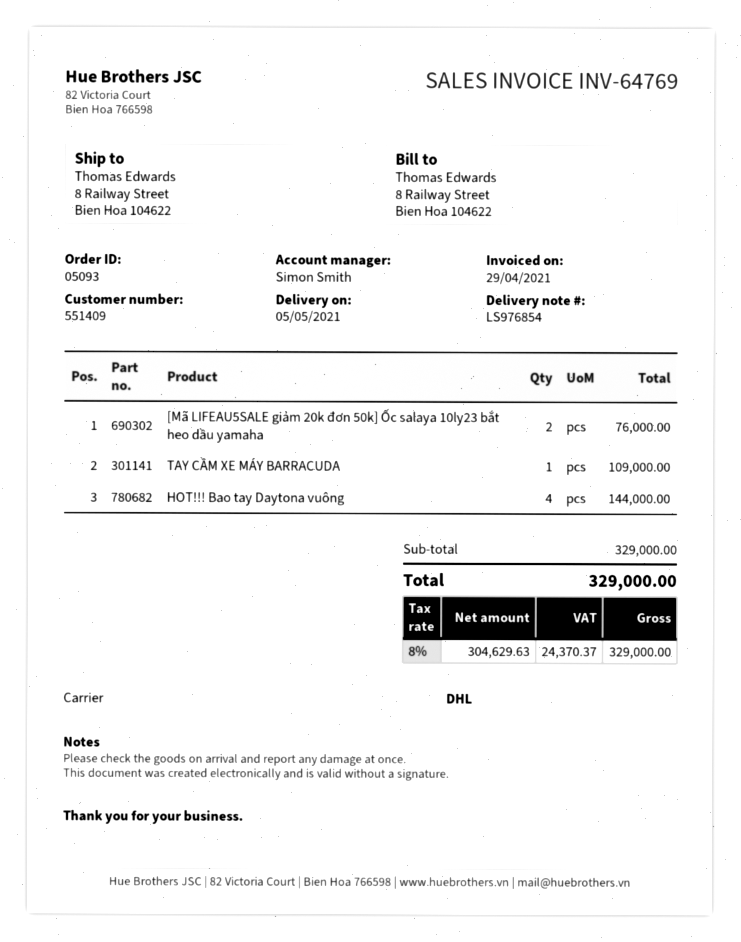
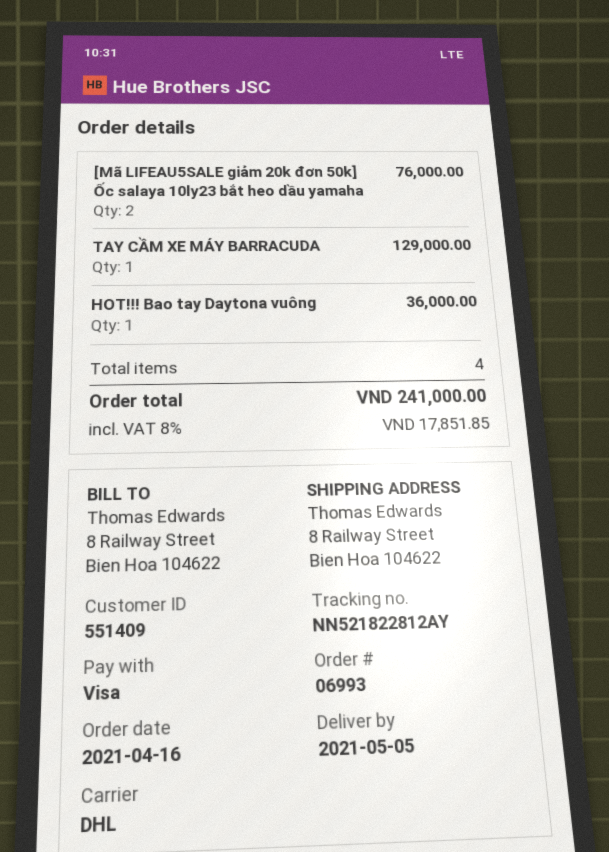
order number: 05093 -> 06993
TAY CẦM XE MÁY BARRACUDA: 1 for 109000.00 -> 1 for 129000.00
HOT!!! Bao tay Daytona vuông: 4 for 144000.00 -> 1 for 36000.00
tax: 8% = 24370.37 -> 8% = 17851.85
total: 329000.00 -> 241000.00

